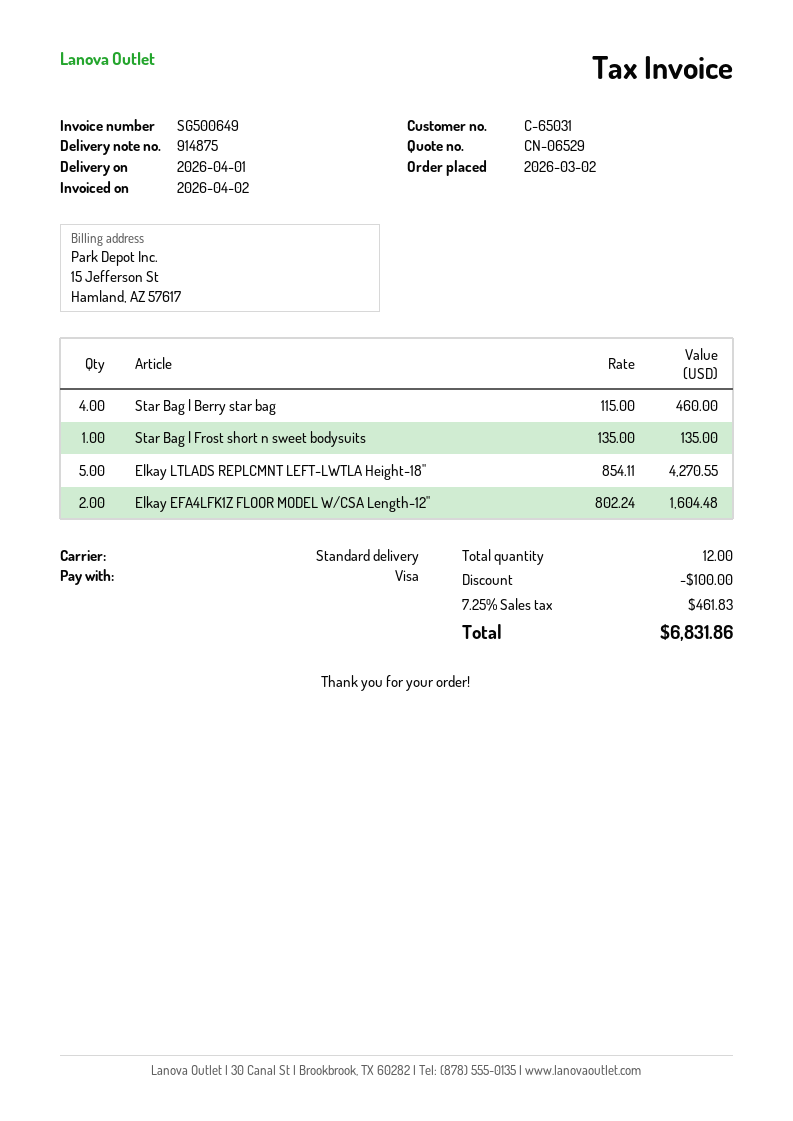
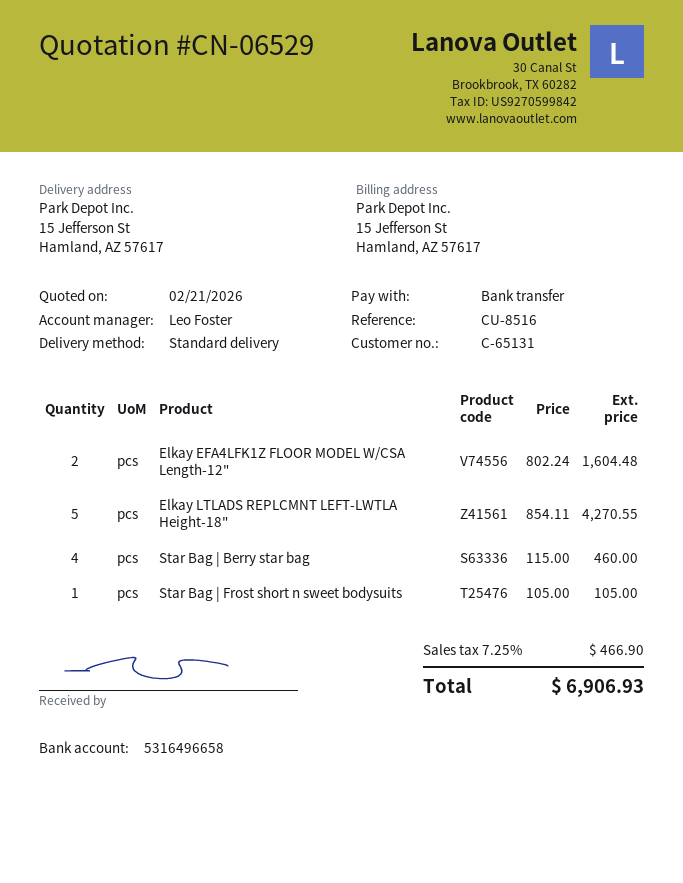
customer number: C-65031 -> C-65131
payment method: Visa -> bank transfer
Star Bag | Frost short n sweet bodysuits: 1 x 135.00 = 135.00 -> 1 x 105.00 = 105.00
discount: 100.00 -> none
tax: 7.25% = 461.83 -> 7.25% = 466.90
total: 6831.86 -> 6906.93

